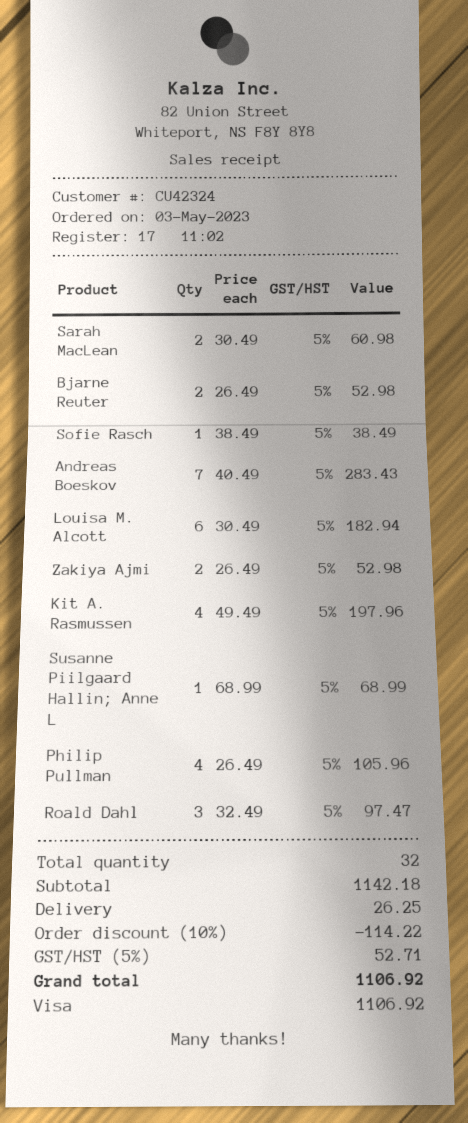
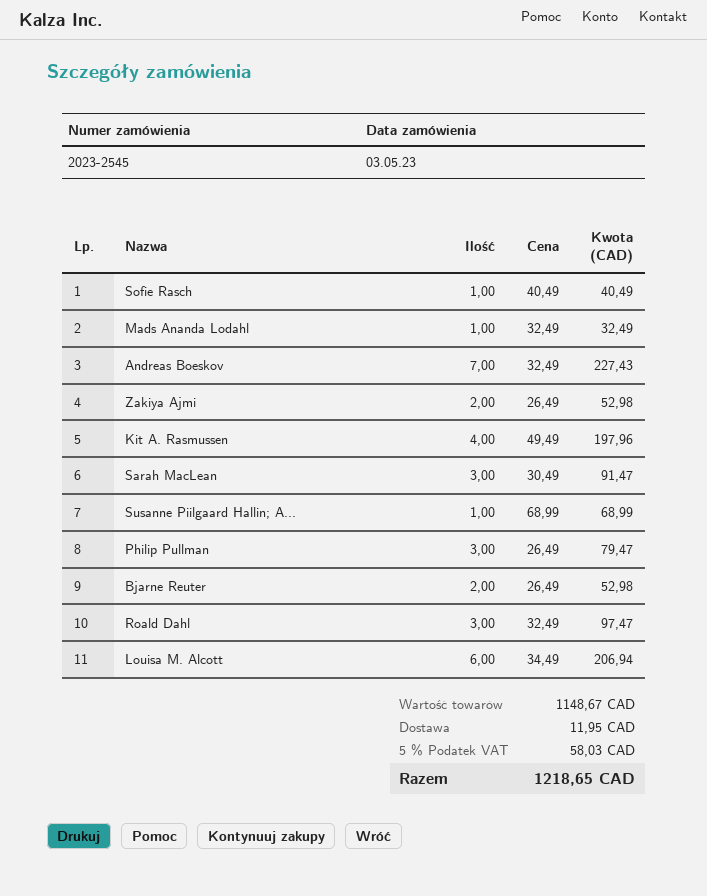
Sarah MacLean: 2 x 30.49 = 60.98 -> 3 x 30.49 = 91.47
Sofie Rasch: 1 x 38.49 = 38.49 -> 1 x 40.49 = 40.49
Andreas Boeskov: 7 x 40.49 = 283.43 -> 7 x 32.49 = 227.43
Louisa M. Alcott: 6 x 30.49 = 182.94 -> 6 x 34.49 = 206.94
Philip Pullman: 4 x 26.49 = 105.96 -> 3 x 26.49 = 79.47
Mads Ananda Lodahl: none -> 1 x 32.49 = 32.49
subtotal: 1142.18 -> 1148.67
discount: 10% = 114.22 -> none
shipping: 26.25 -> 11.95
tax: 5% = 52.71 -> 5% = 58.03
total: 1106.92 -> 1218.65

